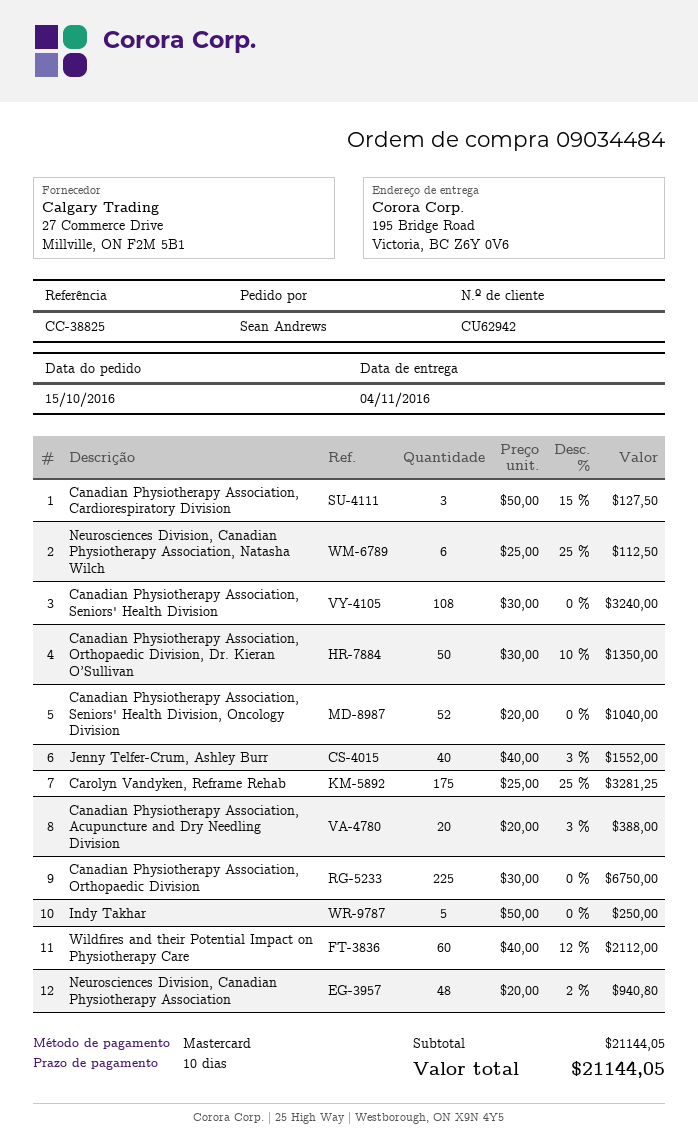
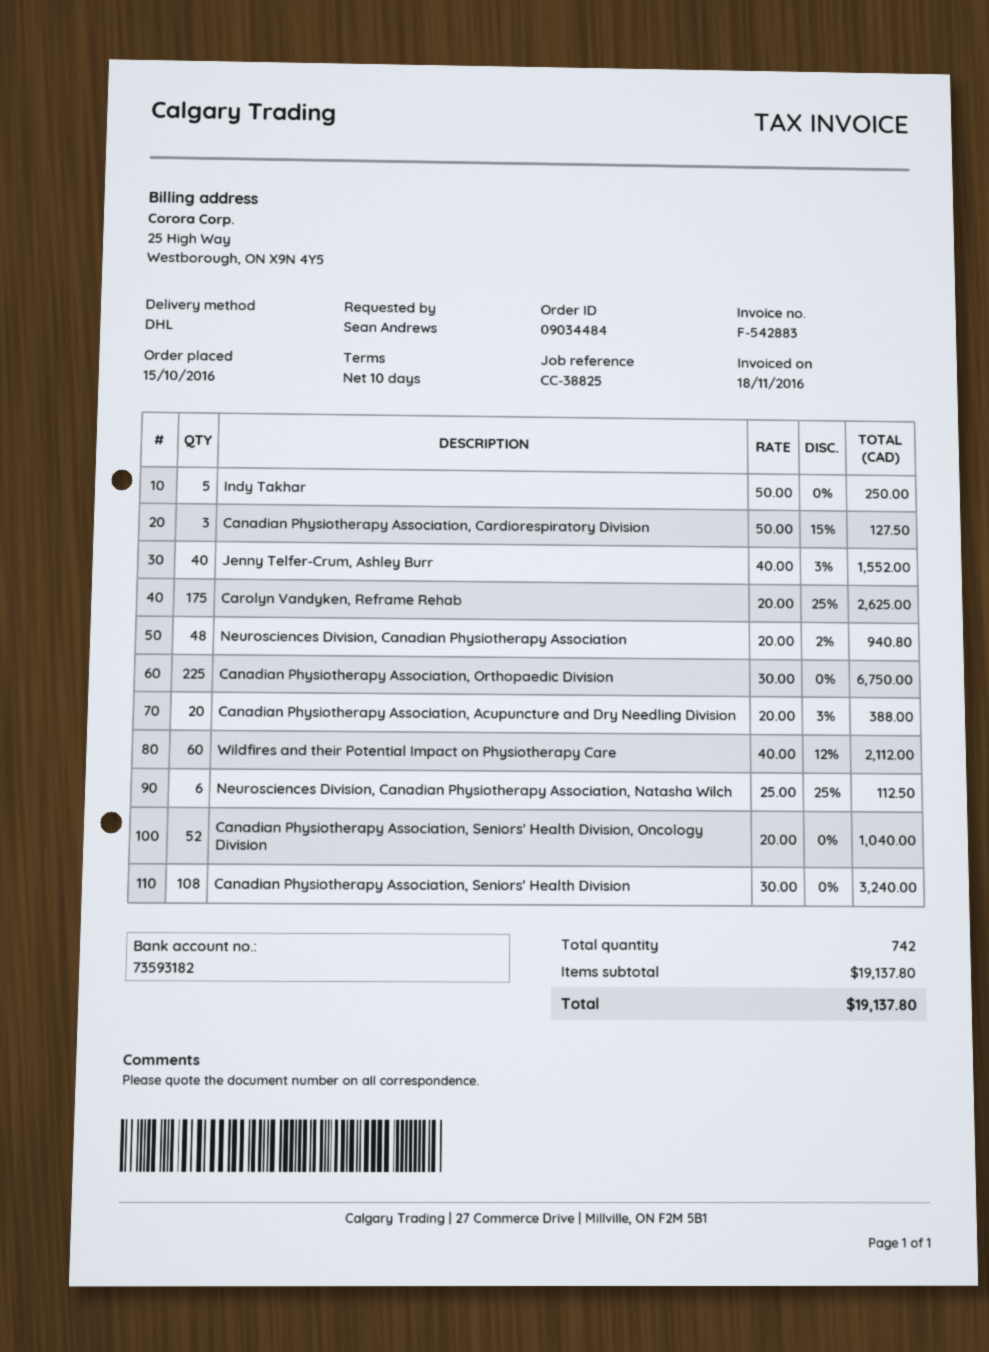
Canadian Physiotherapy Association, Orthopaedic Division, Dr. Kieran O’Sullivan: 50 x 30.00 - 10% = 1350.00 -> none
Carolyn Vandyken, Reframe Rehab: 175 x 25.00 - 25% = 3281.25 -> 175 x 20.00 - 25% = 2625.00
subtotal: 21144.05 -> 19137.80
total: 21144.05 -> 19137.80

